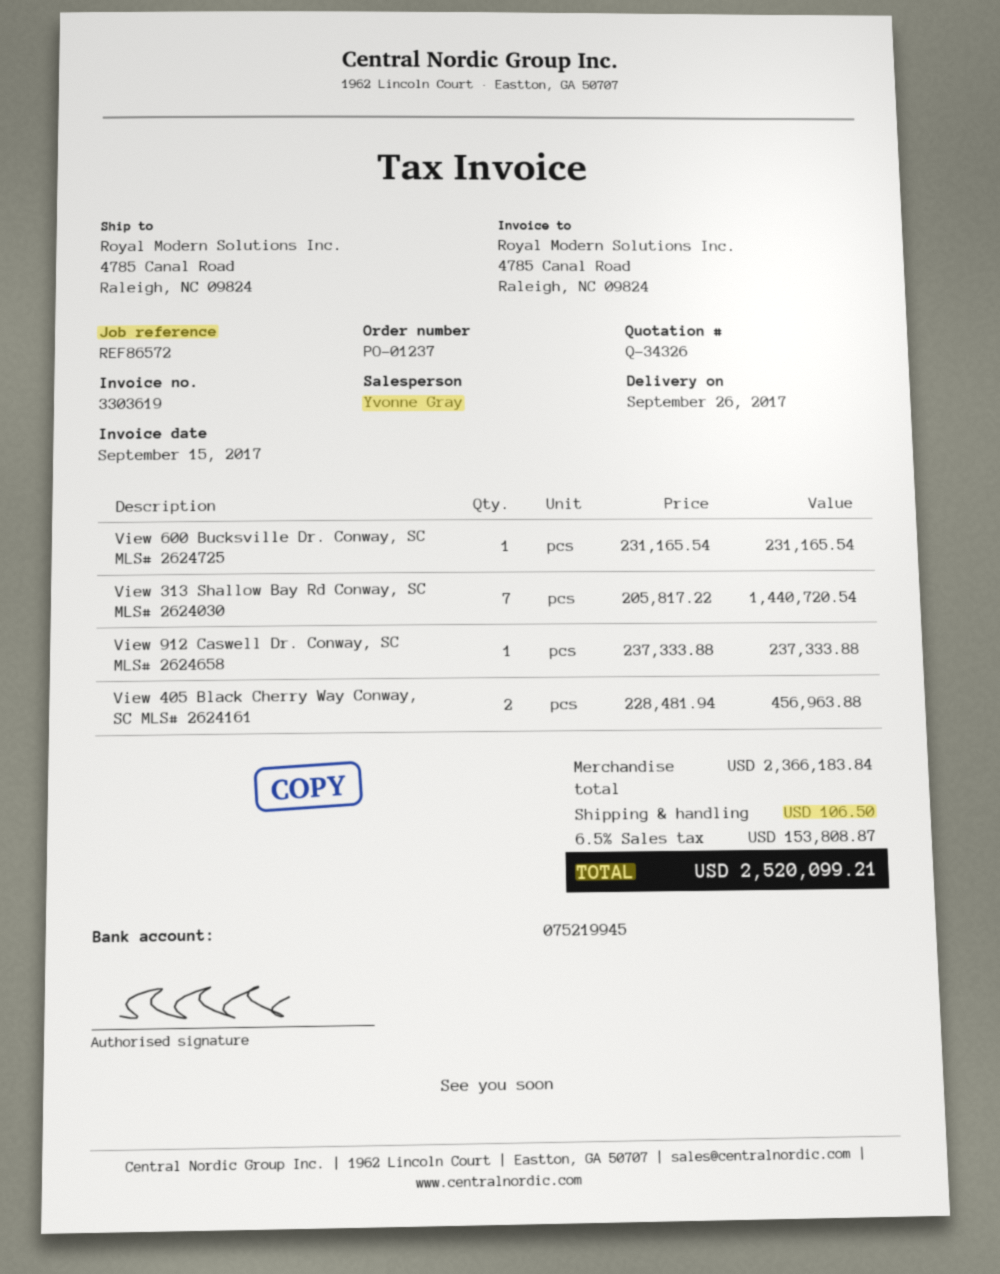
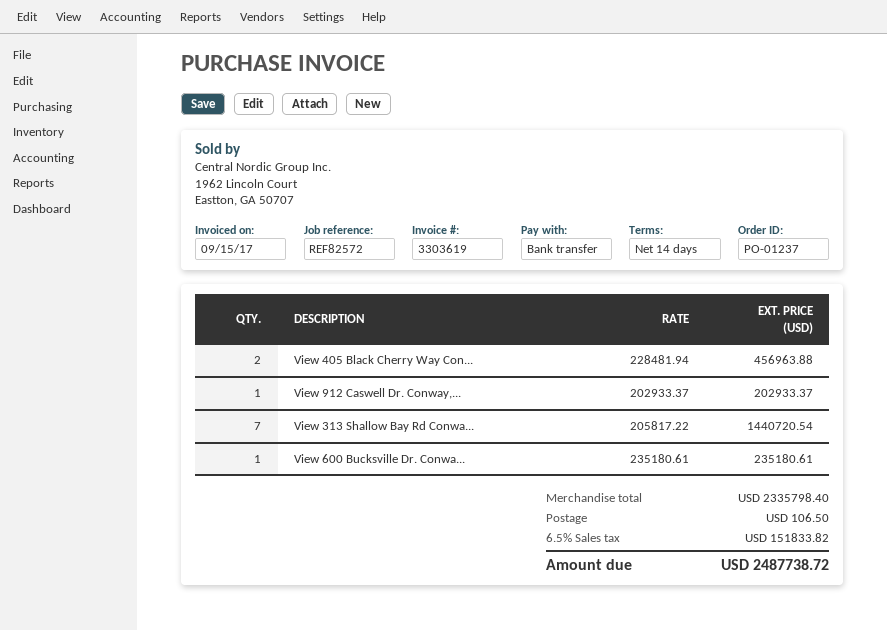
reference: REF86572 -> REF82572
View 600 Bucksville Dr. Conway, SC MLS# 2624725: 1 x 231165.54 = 231165.54 -> 1 x 235180.61 = 235180.61
View 912 Caswell Dr. Conway, SC MLS# 2624658: 1 x 237333.88 = 237333.88 -> 1 x 202933.37 = 202933.37
subtotal: 2366183.84 -> 2335798.40
tax: 6.5% = 153808.87 -> 6.5% = 151833.82
total: 2520099.21 -> 2487738.72

